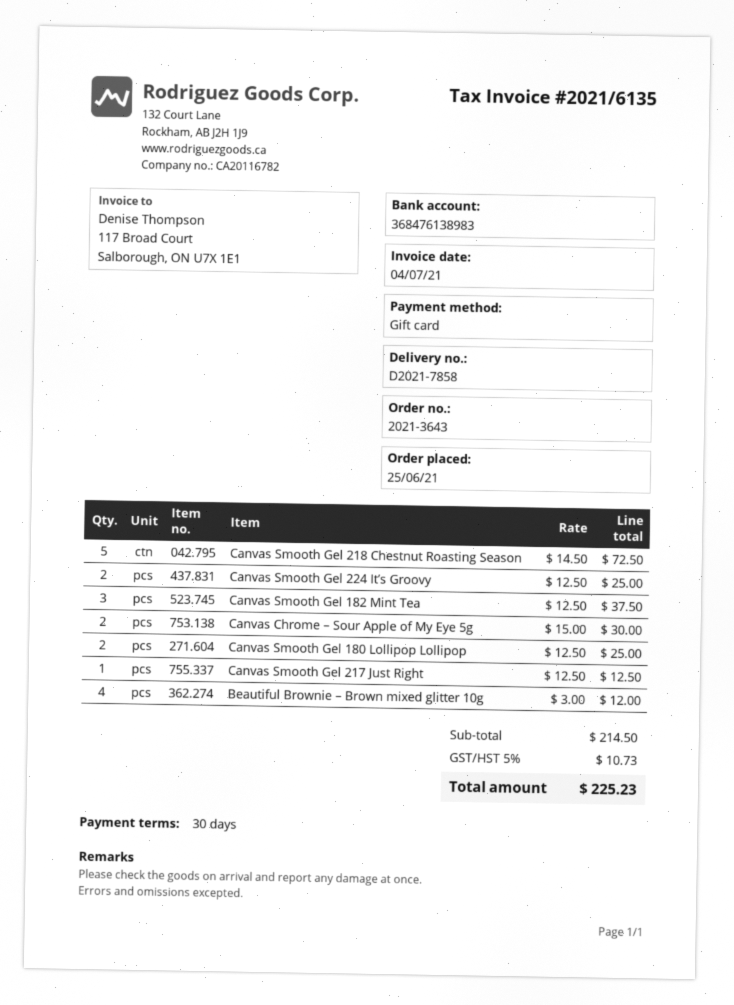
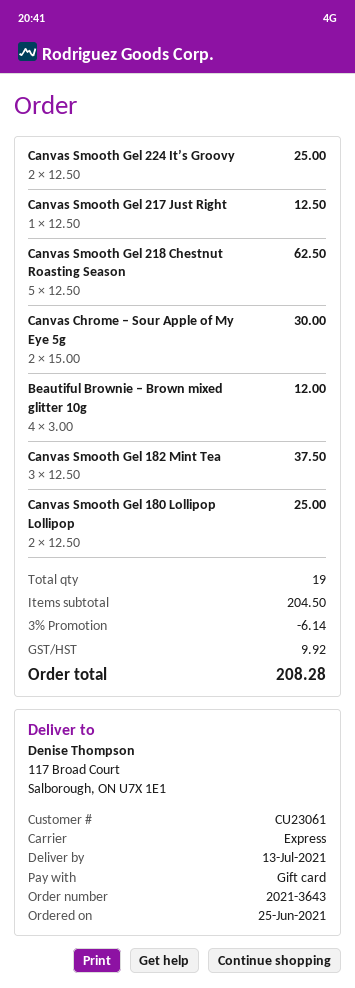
Canvas Smooth Gel 218 Chestnut Roasting Season: 5 x 14.50 = 72.50 -> 5 x 12.50 = 62.50
subtotal: 214.50 -> 204.50
discount: none -> 3% = 6.14
tax: 10.73 -> 9.92
total: 225.23 -> 208.28

